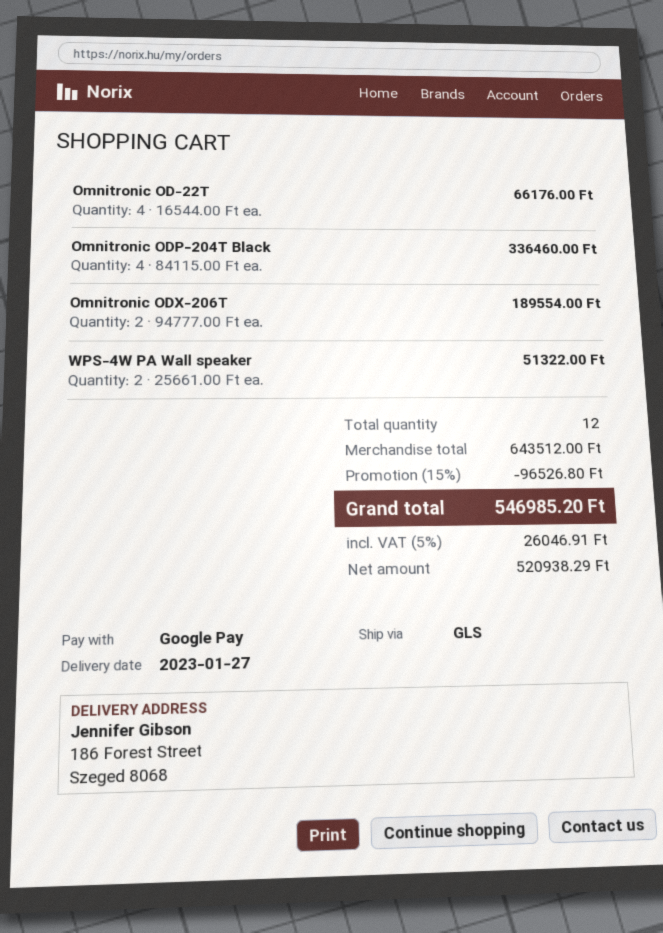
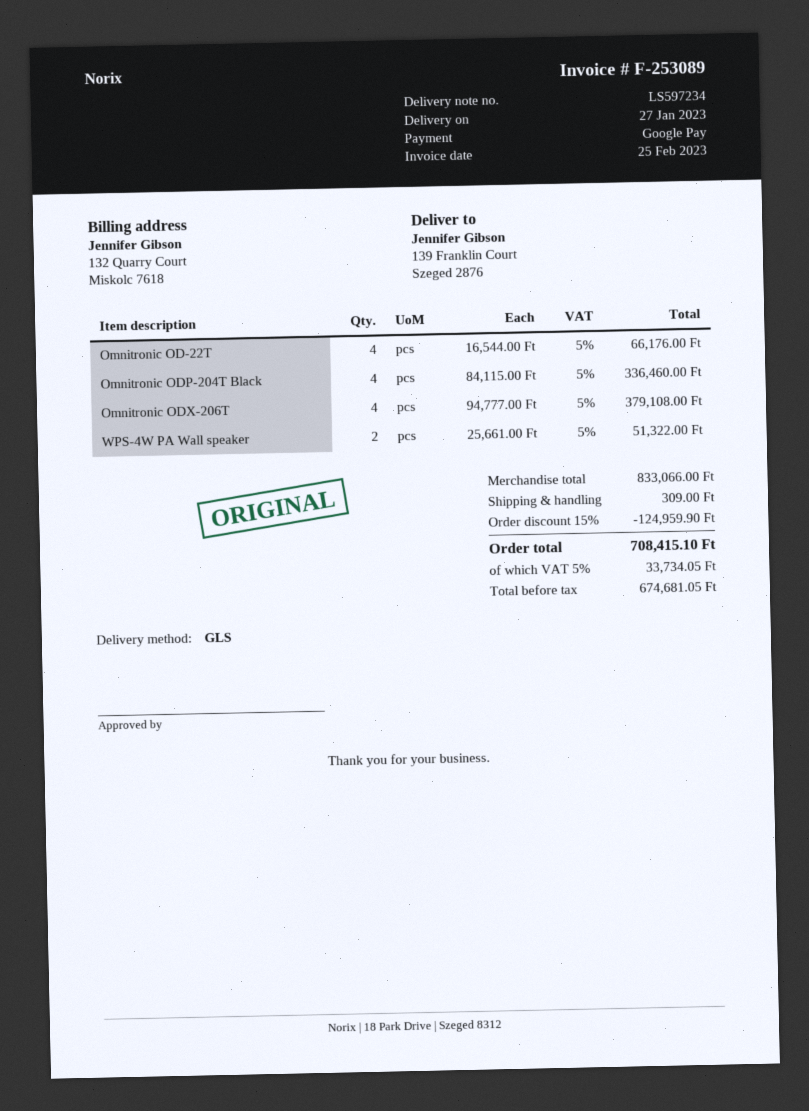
ship to: 186 Forest Street, Szeged 8068 -> 139 Franklin Court, Szeged 2876
Omnitronic ODX-206T: 2 x 94777.00 = 189554.00 -> 4 x 94777.00 = 379108.00
subtotal: 643512.00 -> 833066.00
discount: 15% = 96526.80 -> 15% = 124959.90
shipping: none -> 309.00
net: 520938.29 -> 674681.05
tax: 5% = 26046.91 -> 5% = 33734.05
total: 546985.20 -> 708415.10

